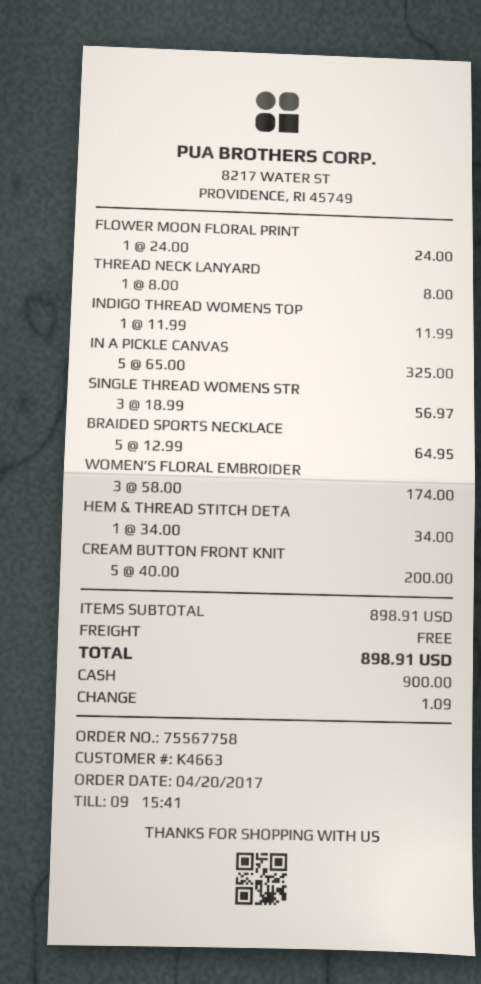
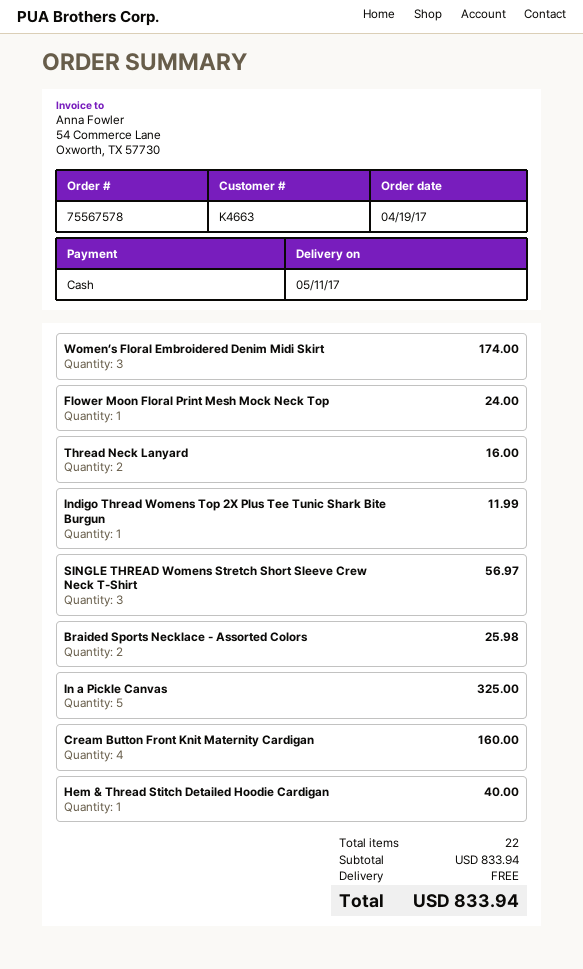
order number: 75567758 -> 75567578
order date: 2017-04-20 -> 2017-04-19
THREAD NECK LANYARD: 1 for 8.00 -> 2 for 16.00
BRAIDED SPORTS NECKLACE: 5 for 64.95 -> 2 for 25.98
HEM & THREAD STITCH DETA: 1 for 34.00 -> 1 for 40.00
CREAM BUTTON FRONT KNIT: 5 for 200.00 -> 4 for 160.00
subtotal: 898.91 -> 833.94
total: 898.91 -> 833.94

